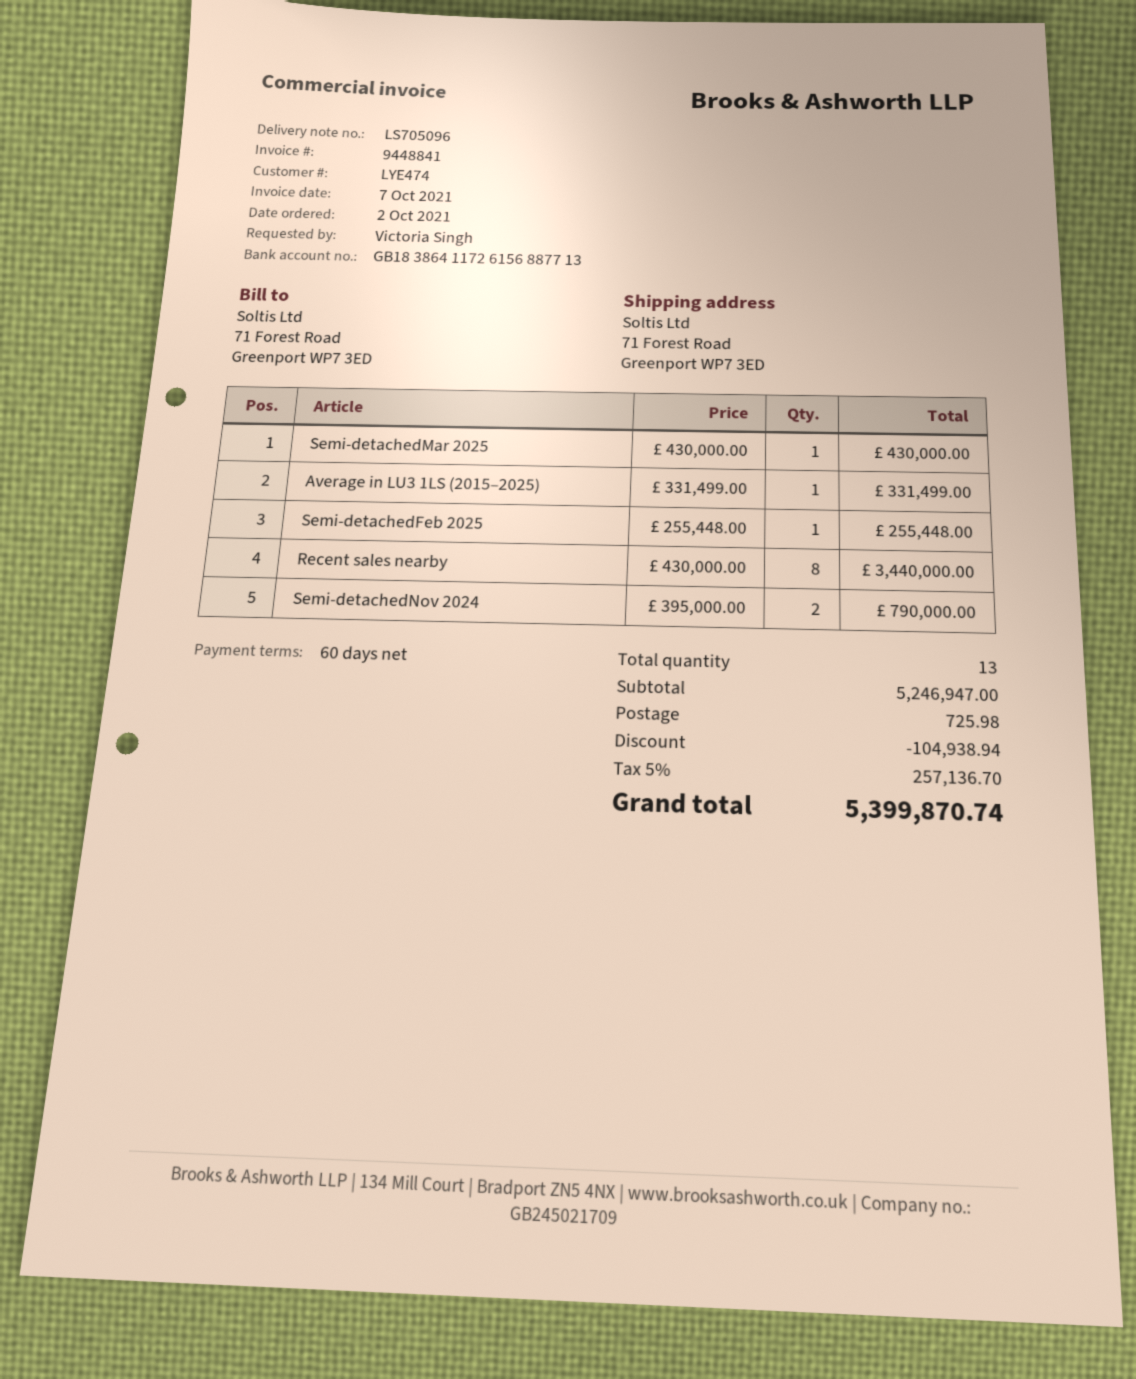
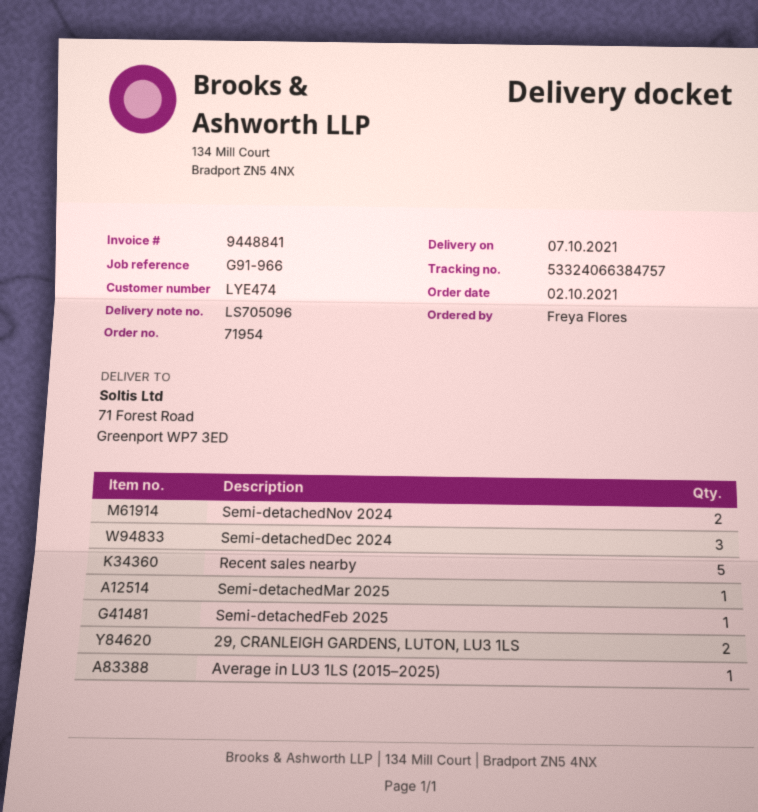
ordered by: Victoria Singh -> Freya Flores
Recent sales nearby: 8 -> 5
Semi-detachedDec 2024: none -> 3
29, CRANLEIGH GARDENS, LUTON, LU3 1LS: none -> 2

